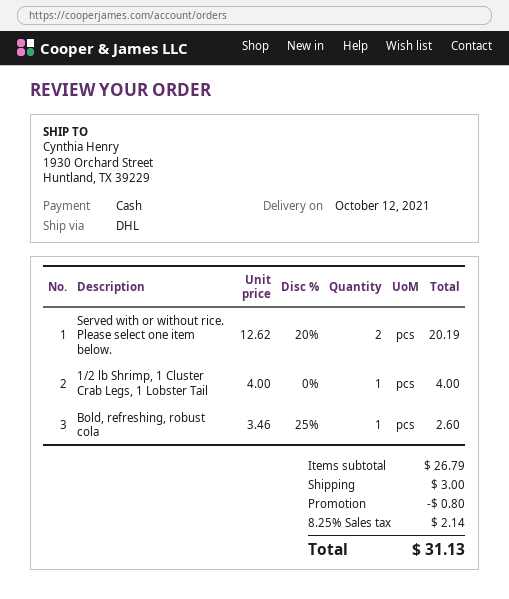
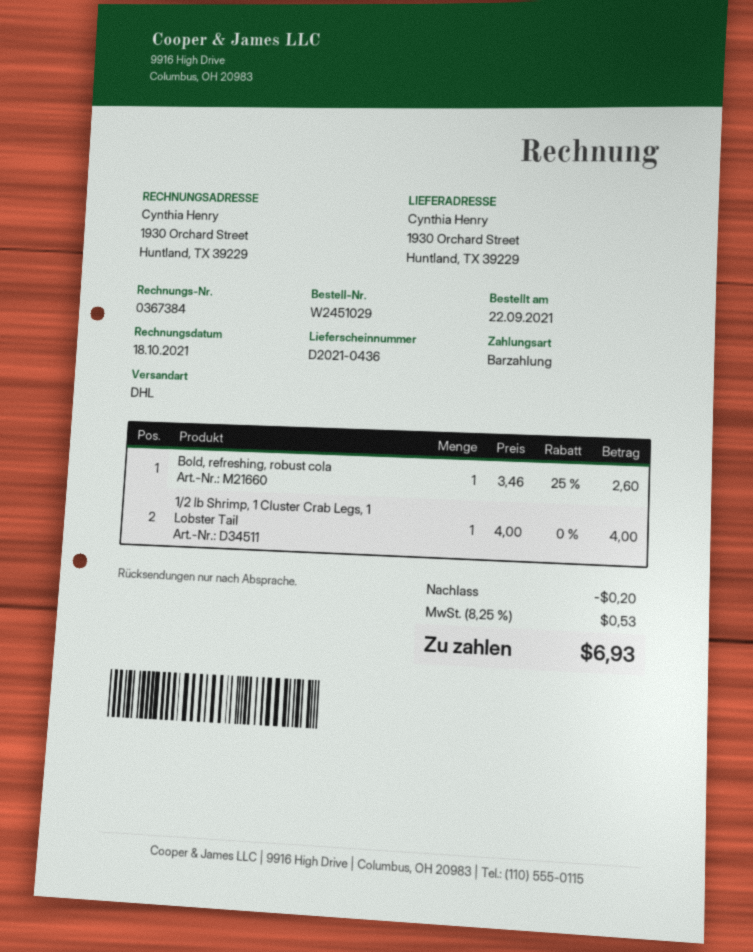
Served with or without rice. Please select one item below.: 2 x 12.62 - 20% = 20.19 -> none
discount: 0.80 -> 0.20
shipping: 3.00 -> none
tax: 8.25% = 2.14 -> 8.25% = 0.53
total: 31.13 -> 6.93

